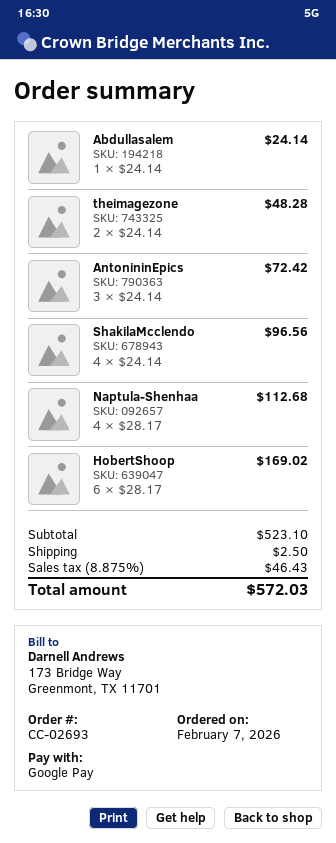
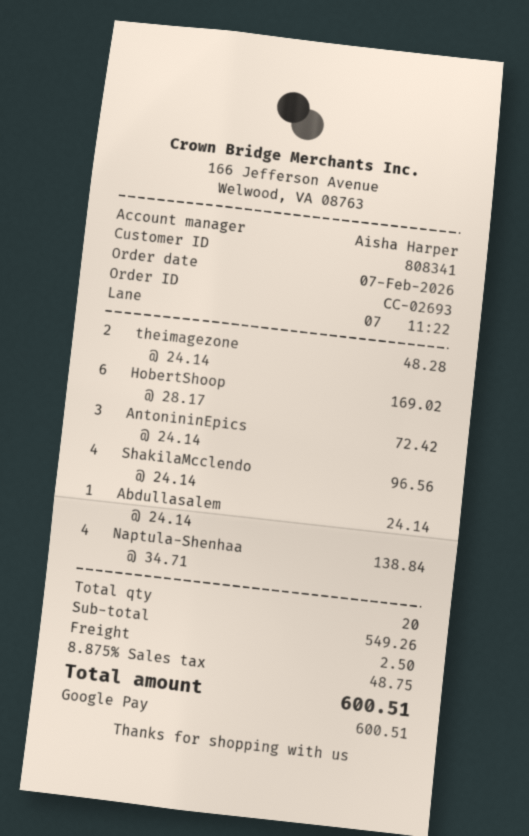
Naptula-Shenhaa: 4 x 28.17 = 112.68 -> 4 x 34.71 = 138.84
subtotal: 523.10 -> 549.26
tax: 8.875% = 46.43 -> 8.875% = 48.75
total: 572.03 -> 600.51

